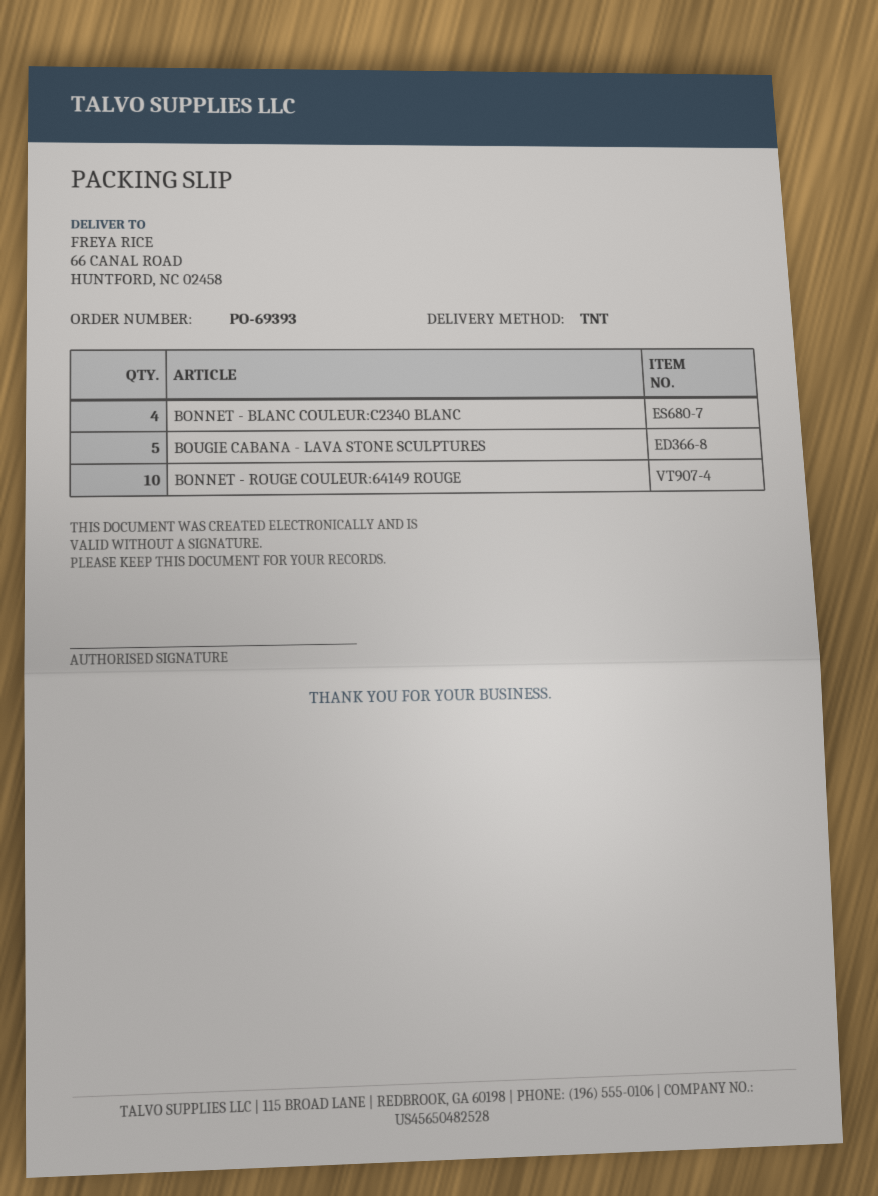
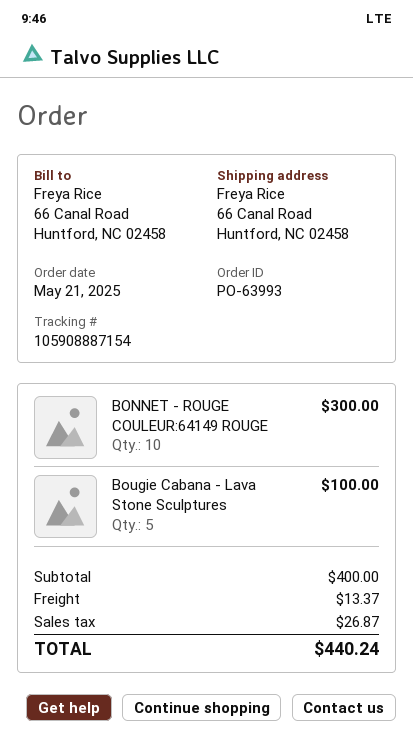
order number: PO-69393 -> PO-63993
BONNET - BLANC COULEUR:C2340 BLANC: 4 -> none

